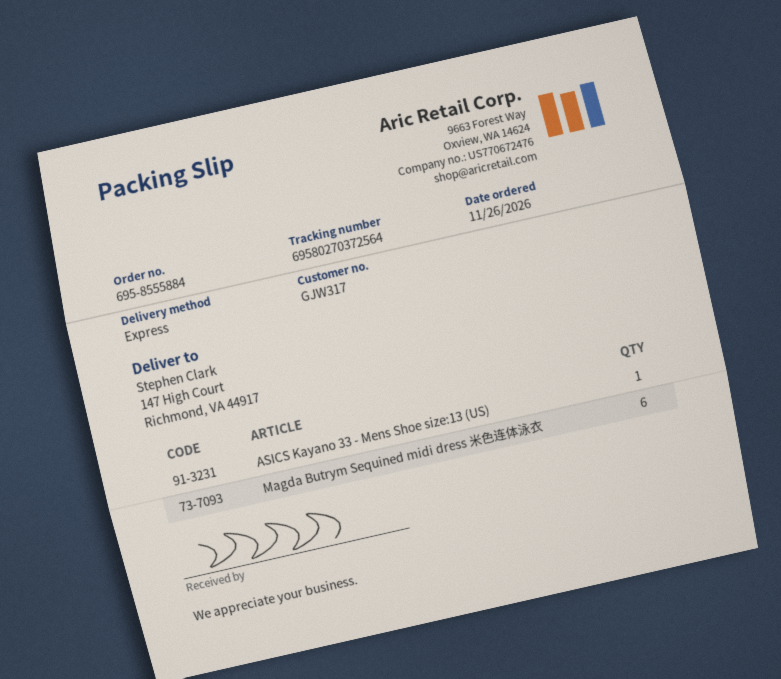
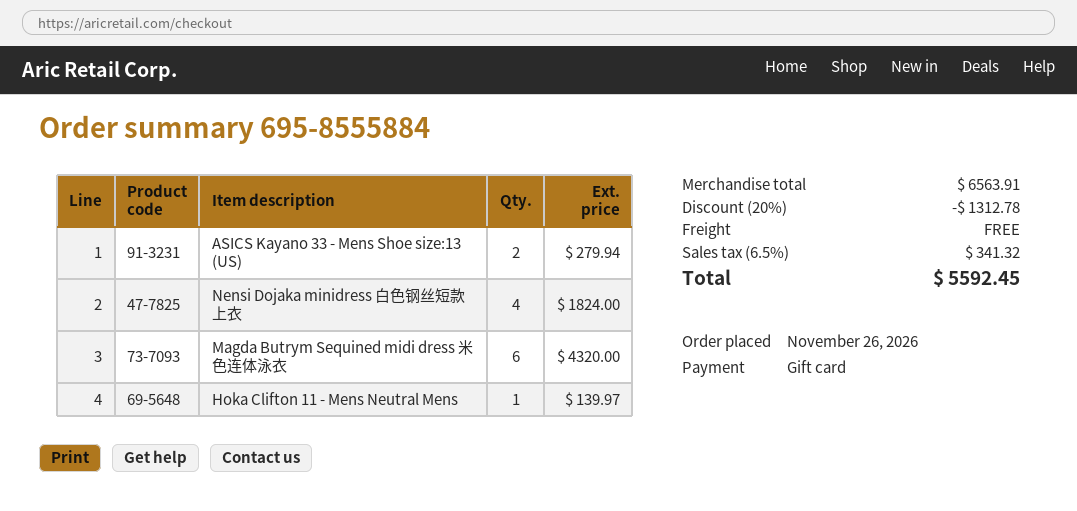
ASICS Kayano 33 - Mens Shoe size:13 (US): 1 -> 2
Nensi Dojaka minidress 白色钢丝短款上衣: none -> 4
Hoka Clifton 11 - Mens Neutral Mens: none -> 1

